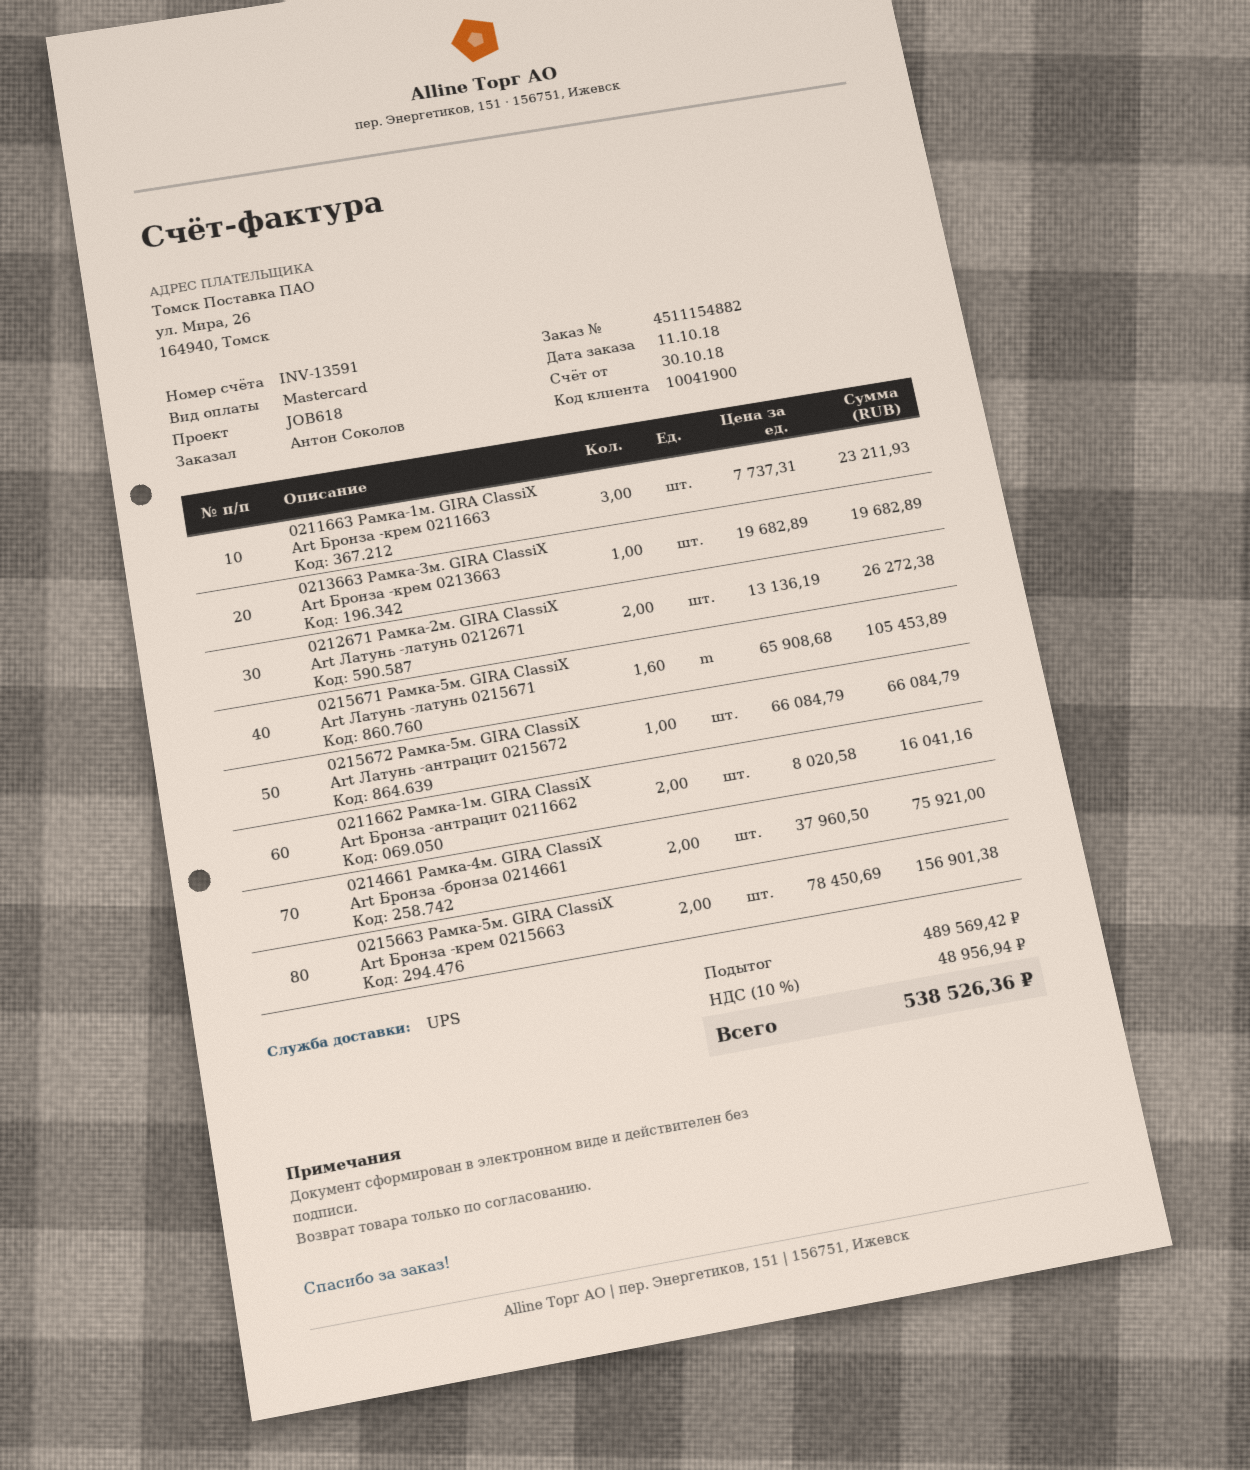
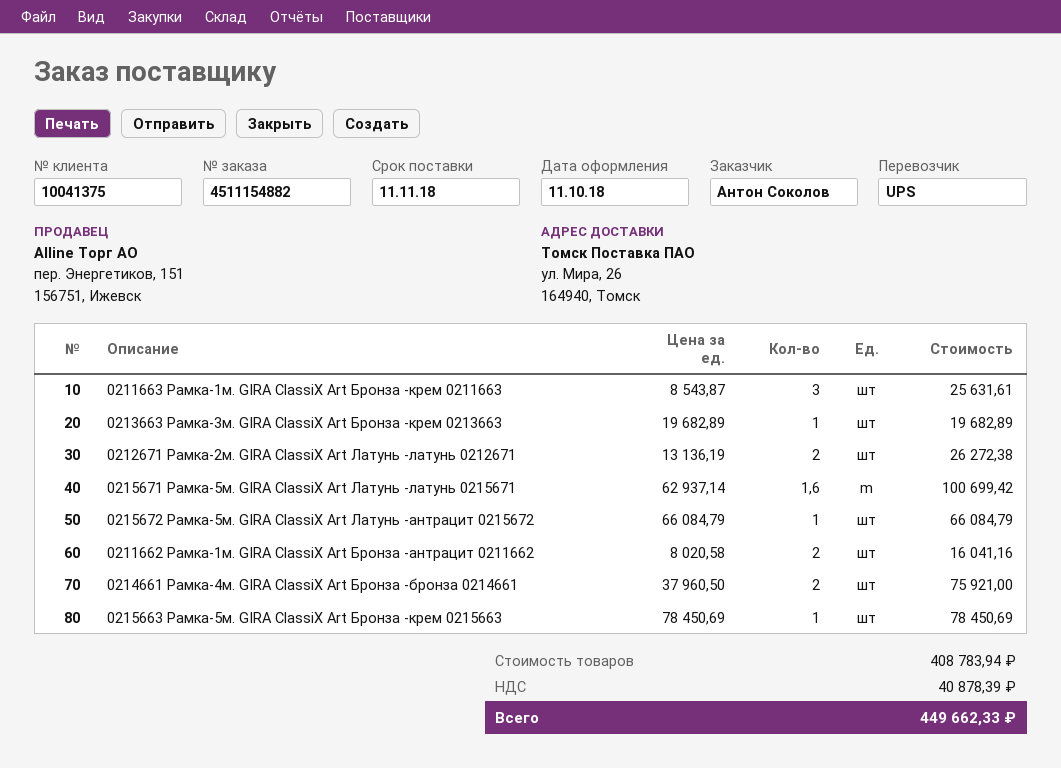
customer number: 10041900 -> 10041375
0211663 Рамка-1м. GIRA ClassiX Art Бронза -крем 0211663: 3 x 7737.31 = 23211.93 -> 3 x 8543.87 = 25631.61
0215671 Рамка-5м. GIRA ClassiX Art Латунь -латунь 0215671: 1.6 x 65908.68 = 105453.89 -> 1.6 x 62937.14 = 100699.42
0215663 Рамка-5м. GIRA ClassiX Art Бронза -крем 0215663: 2 x 78450.69 = 156901.38 -> 1 x 78450.69 = 78450.69
subtotal: 489569.42 -> 408783.94
tax: 48956.94 -> 40878.39
total: 538526.36 -> 449662.33

